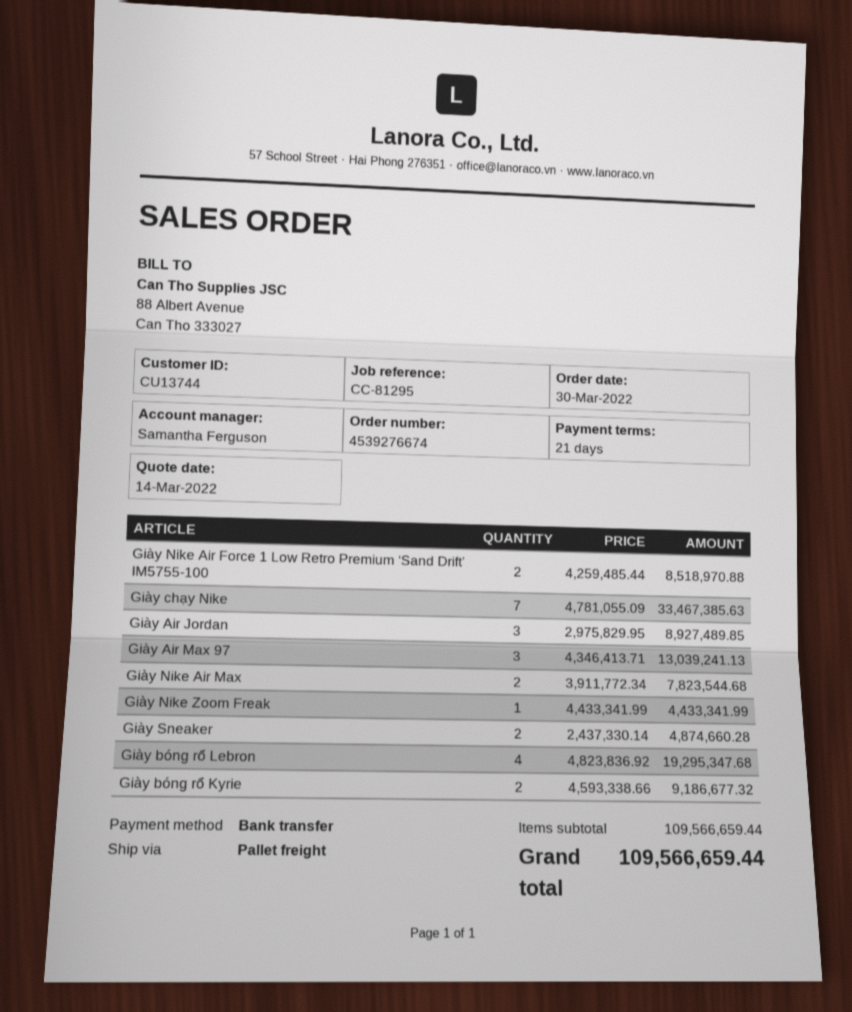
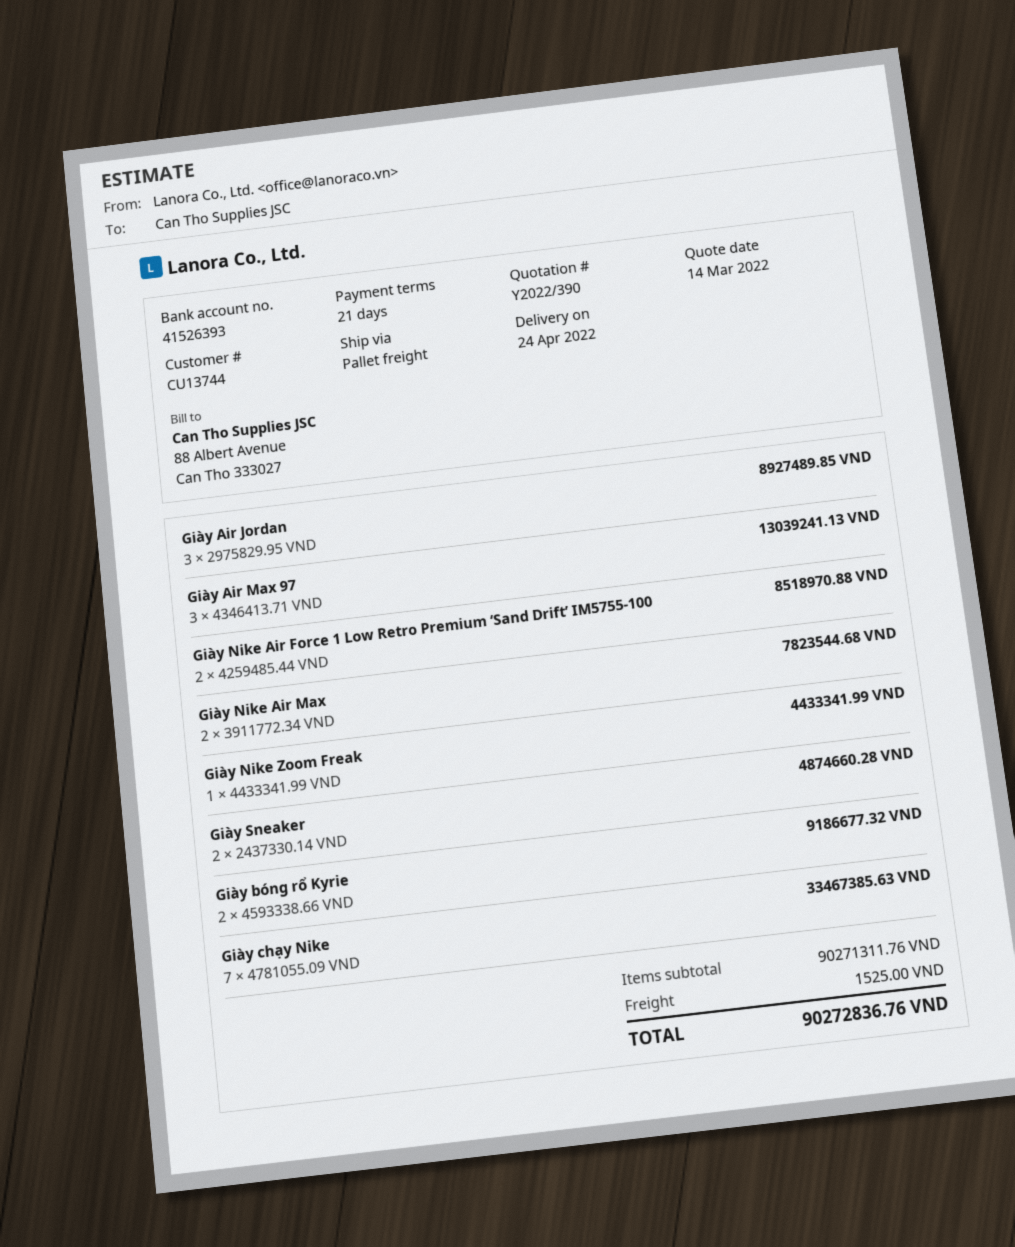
Giày bóng rổ Lebron: 4 x 4823836.92 = 19295347.68 -> none
subtotal: 109566659.44 -> 90271311.76
shipping: none -> 1525.00
total: 109566659.44 -> 90272836.76

